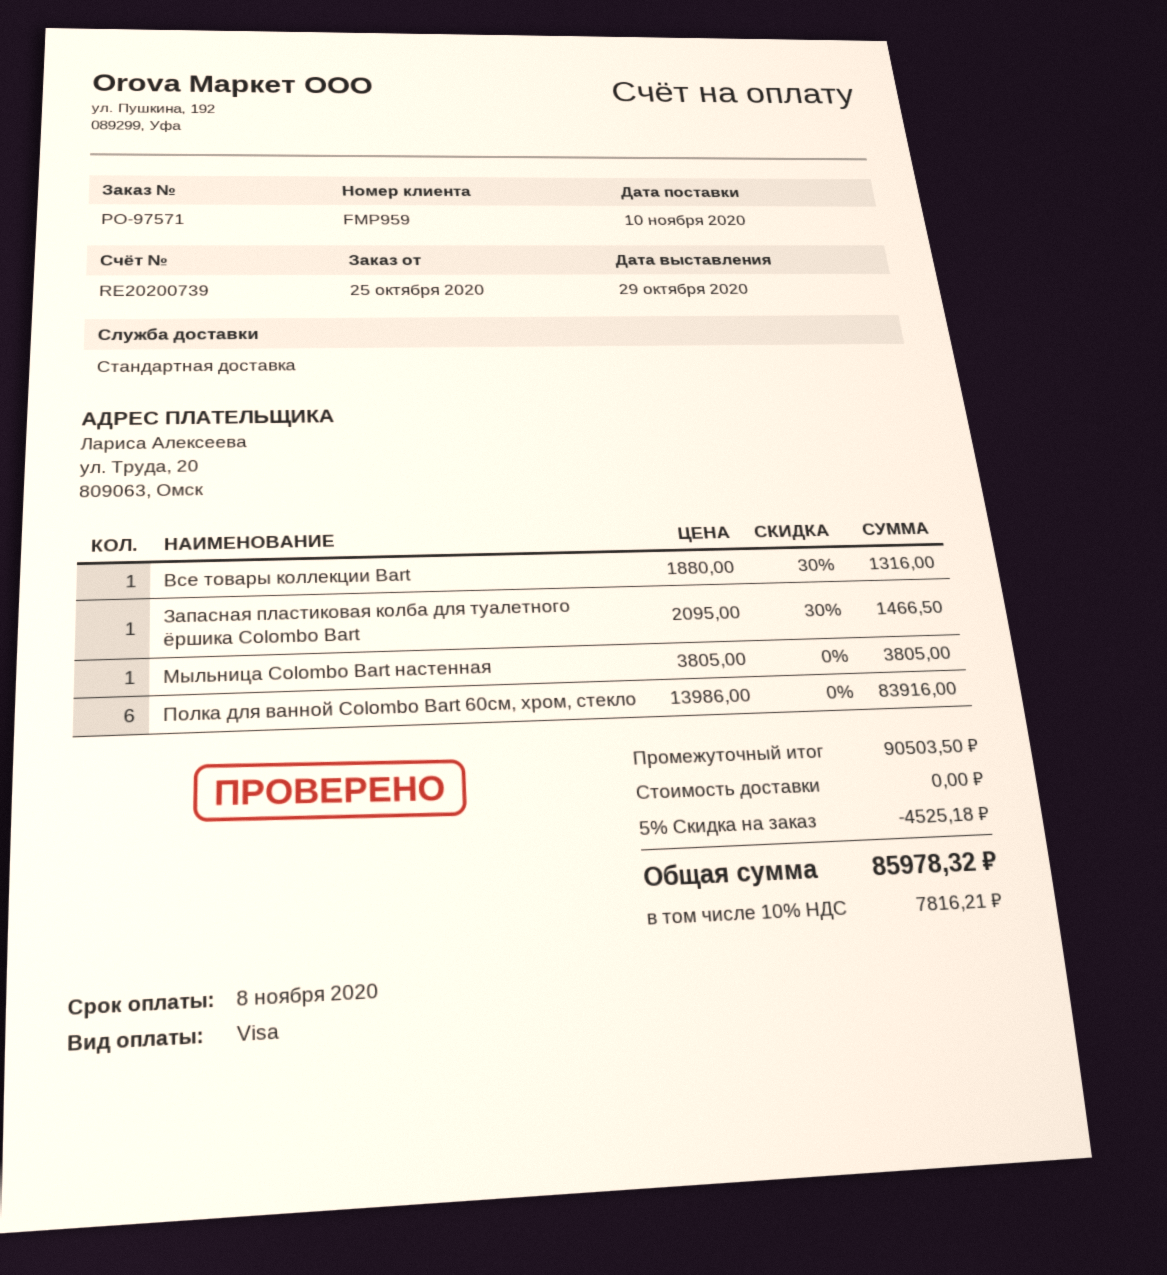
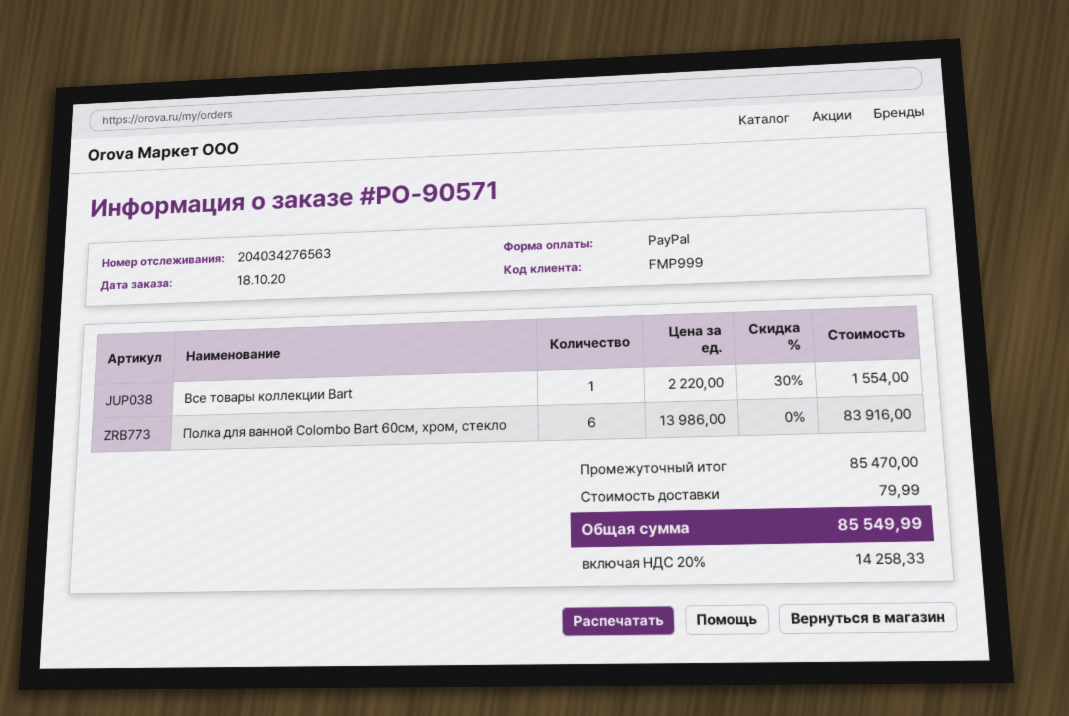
order number: PO-97571 -> PO-90571
order date: 2020-10-25 -> 2020-10-18
customer number: FMP959 -> FMP999
payment method: Visa -> PayPal
Все товары коллекции Bart: 1 x 1880.00 - 30% = 1316.00 -> 1 x 2220.00 - 30% = 1554.00
Запасная пластиковая колба для туалетного ёршика Colombo Bart: 1 x 2095.00 - 30% = 1466.50 -> none
Мыльница Colombo Bart настенная: 1 x 3805.00 = 3805.00 -> none
subtotal: 90503.50 -> 85470.00
discount: 5% = 4525.18 -> none
shipping: 0.00 -> 79.99
tax: 10% = 7816.21 -> 20% = 14258.33
total: 85978.32 -> 85549.99

